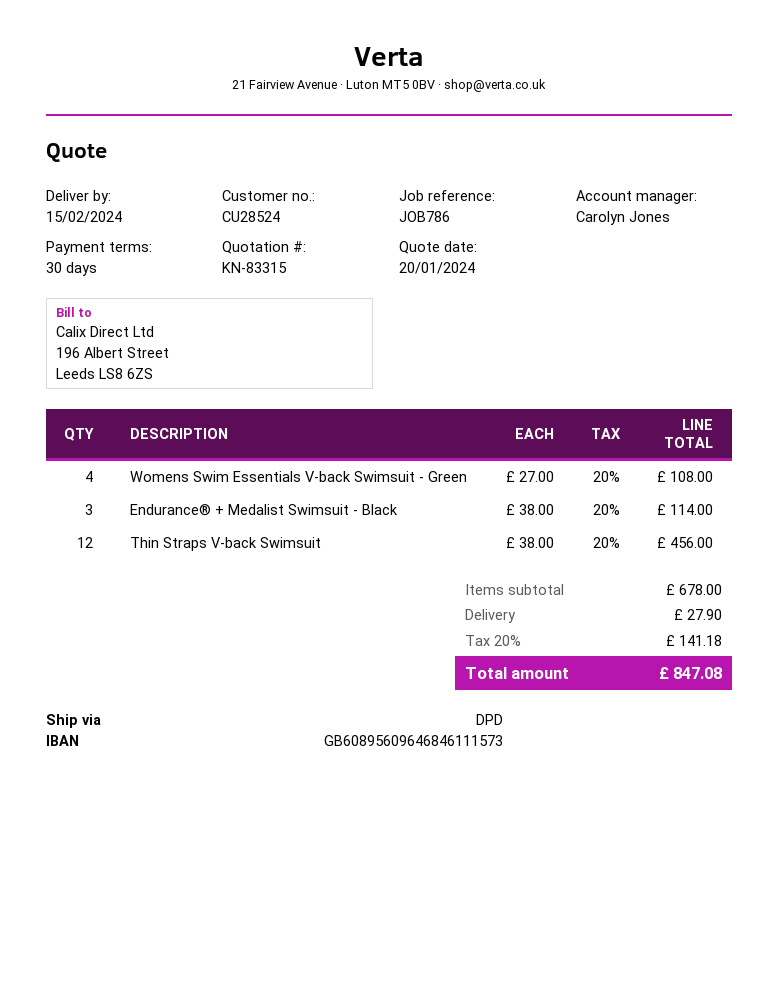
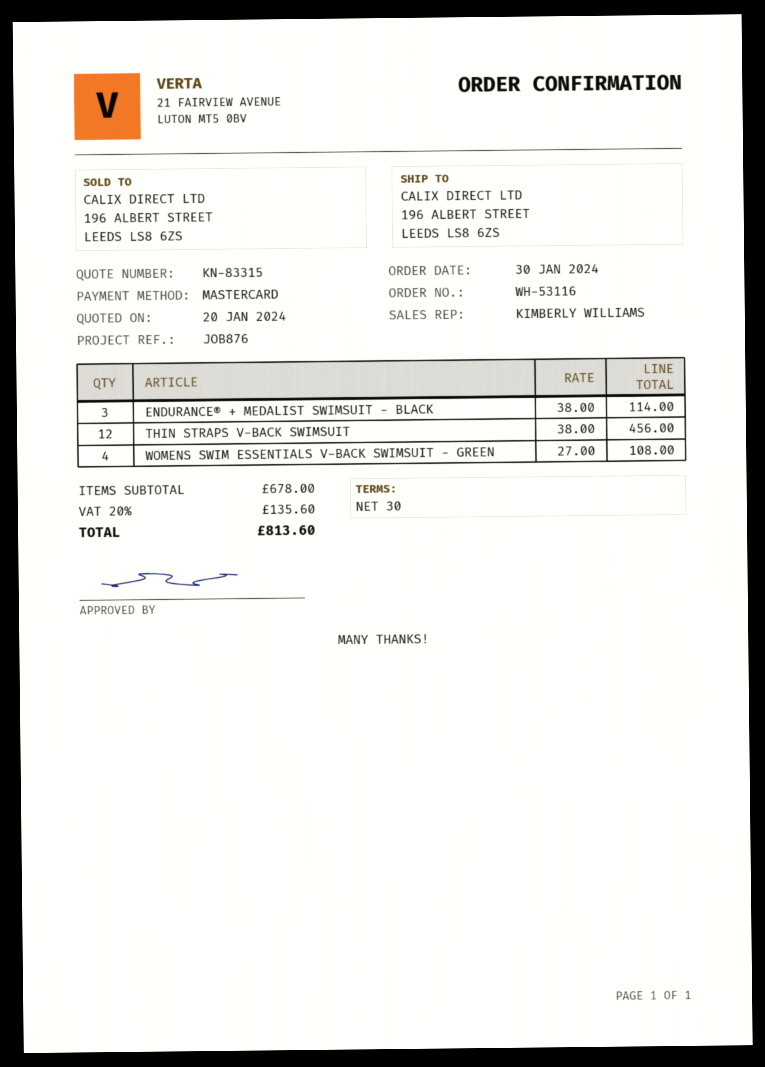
reference: JOB786 -> JOB876
sales rep: Carolyn Jones -> KIMBERLY WILLIAMS
shipping: 27.90 -> none
tax: 20% = 141.18 -> 20% = 135.60
total: 847.08 -> 813.60

